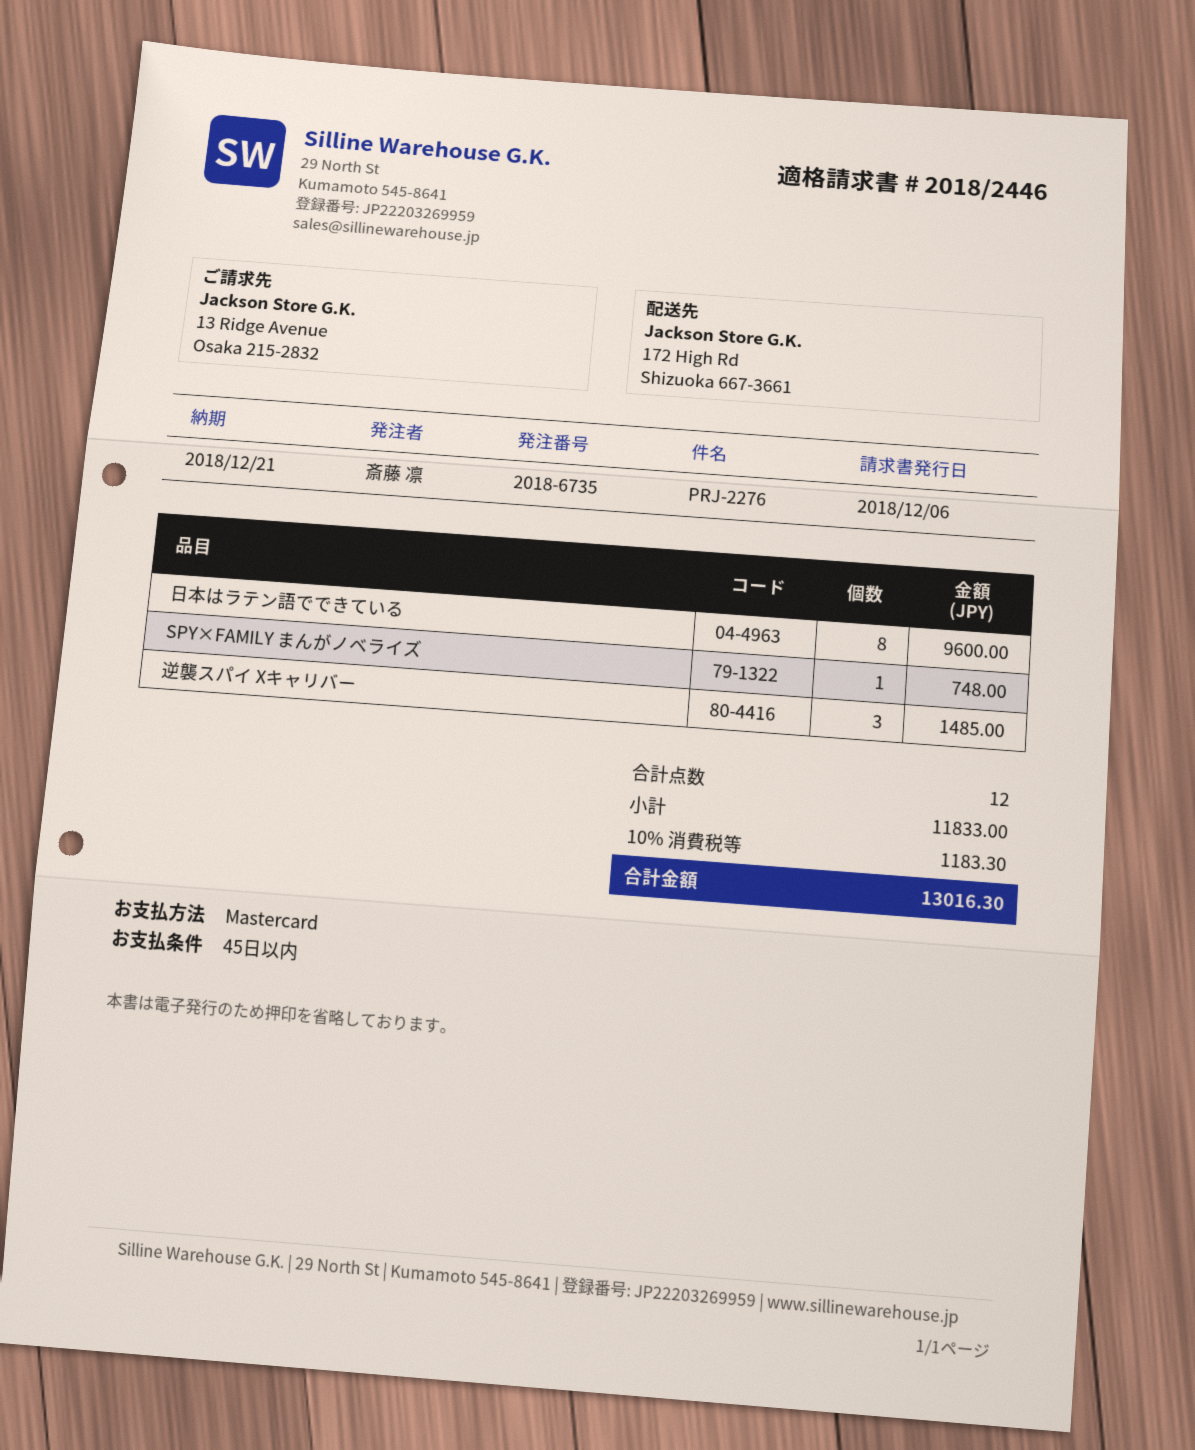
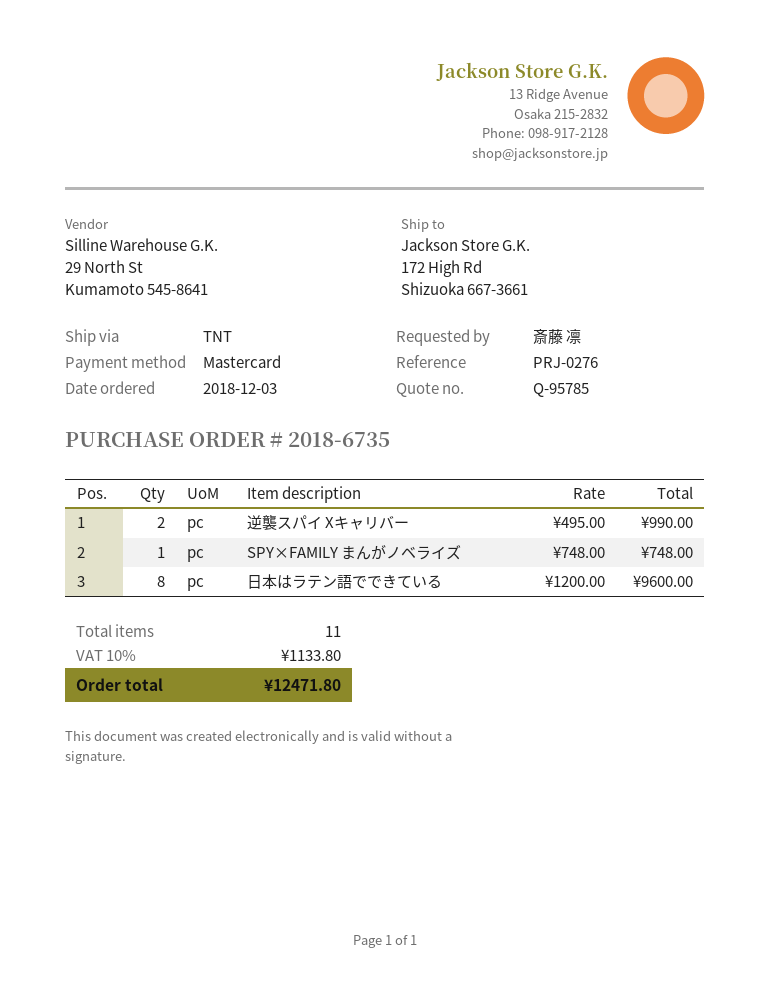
reference: PRJ-2276 -> PRJ-0276
逆襲スパイ Xキャリバー: 3 for 1485.00 -> 2 for 990.00
total quantity: 12 -> 11
tax: 10% = 1183.30 -> 10% = 1133.80
total: 13016.30 -> 12471.80

